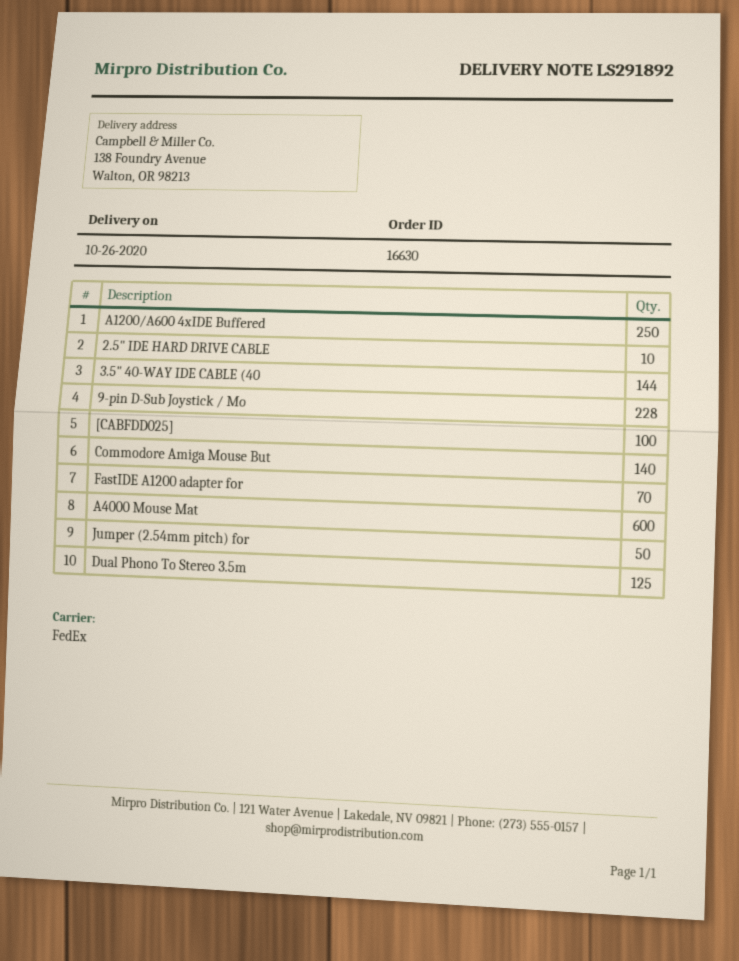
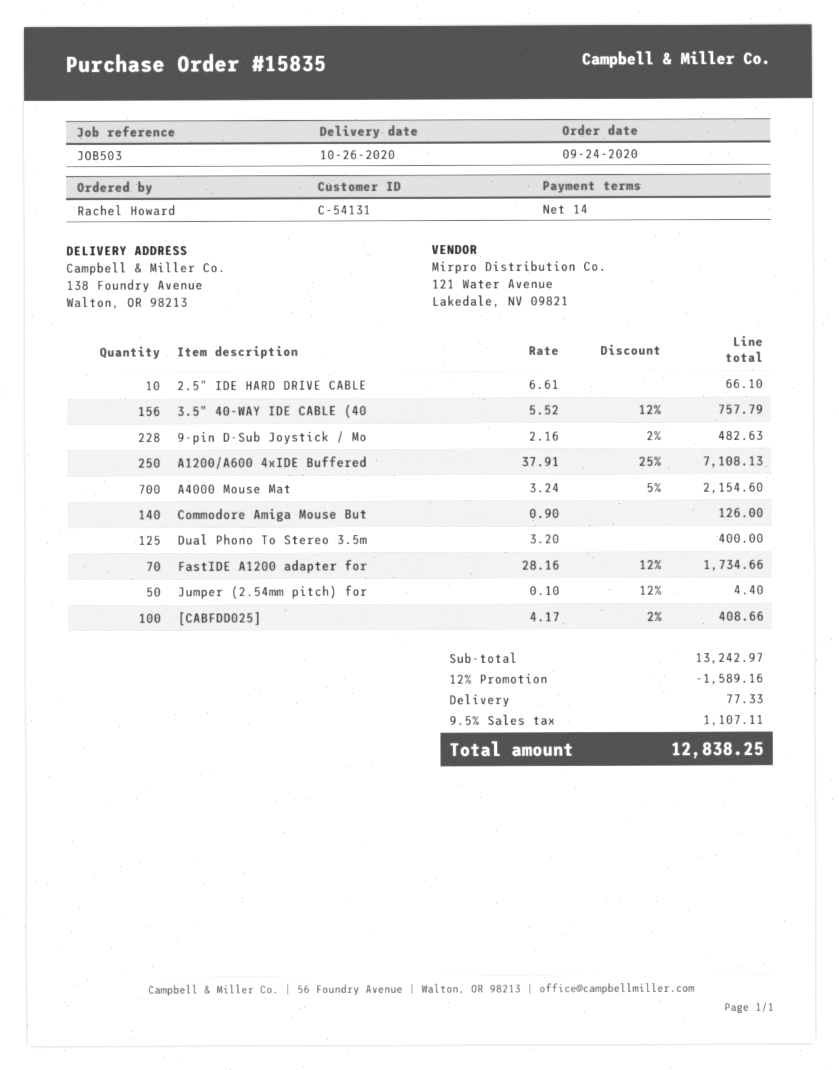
order number: 16630 -> 15835
3.5" 40-WAY IDE CABLE (40: 144 -> 156
A4000 Mouse Mat: 600 -> 700

